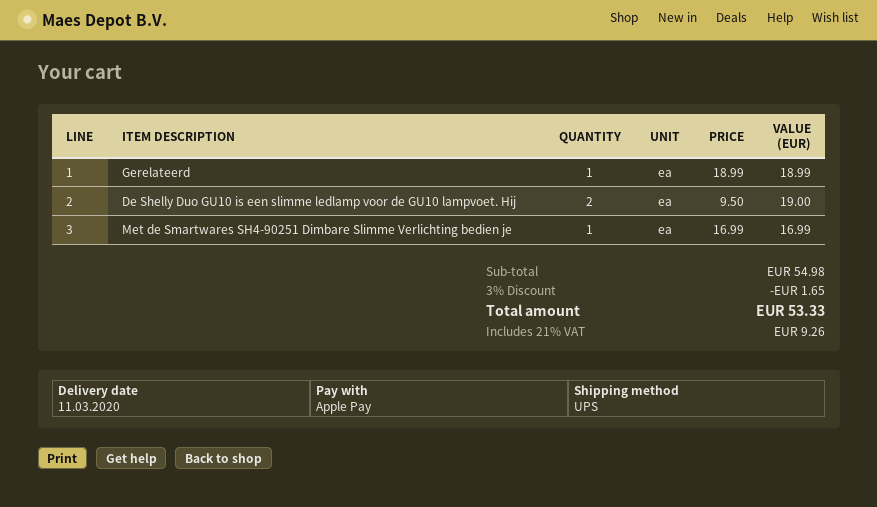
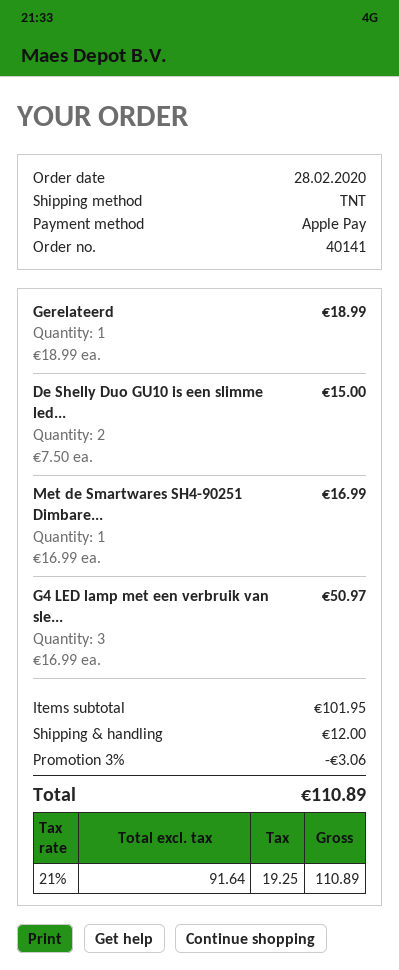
shipping method: UPS -> TNT
De Shelly Duo GU10 is een slimme ledlamp voor de GU10 lampvoet. Hij: 2 x 9.50 = 19.00 -> 2 x 7.50 = 15.00
G4 LED lamp met een verbruik van sle...: none -> 3 x 16.99 = 50.97
subtotal: 54.98 -> 101.95
discount: 3% = 1.65 -> 3% = 3.06
shipping: none -> 12.00
tax: 21% = 9.26 -> 21% = 19.25
total: 53.33 -> 110.89

